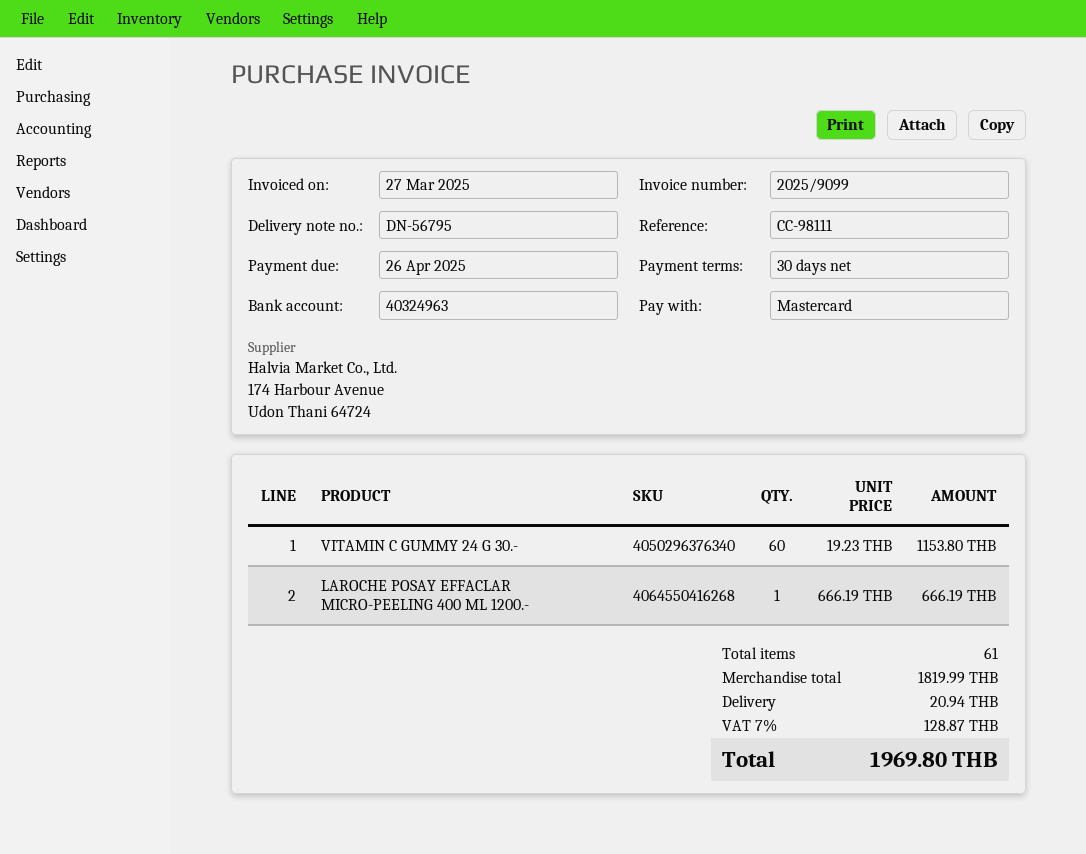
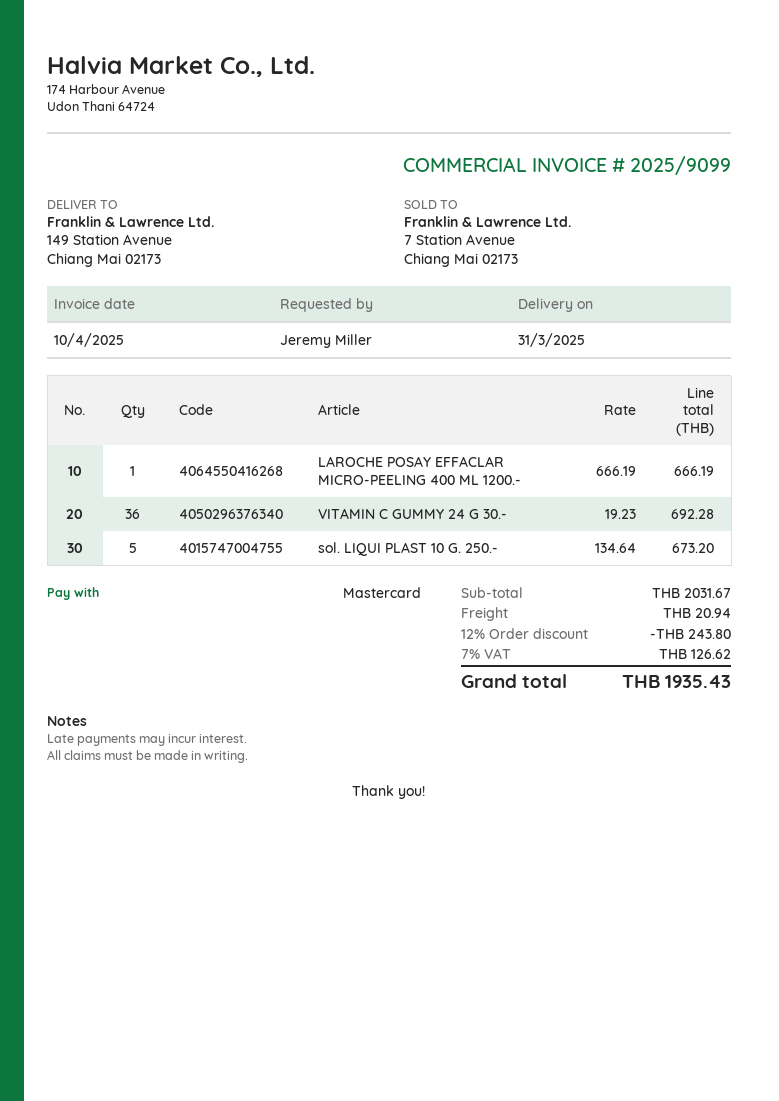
invoice date: 2025-03-27 -> 2025-04-10
VITAMIN C GUMMY 24 G 30.-: 60 x 19.23 = 1153.80 -> 36 x 19.23 = 692.28
sol. LIQUI PLAST 10 G. 250.-: none -> 5 x 134.64 = 673.20
subtotal: 1819.99 -> 2031.67
discount: none -> 12% = 243.80
tax: 7% = 128.87 -> 7% = 126.62
total: 1969.80 -> 1935.43

